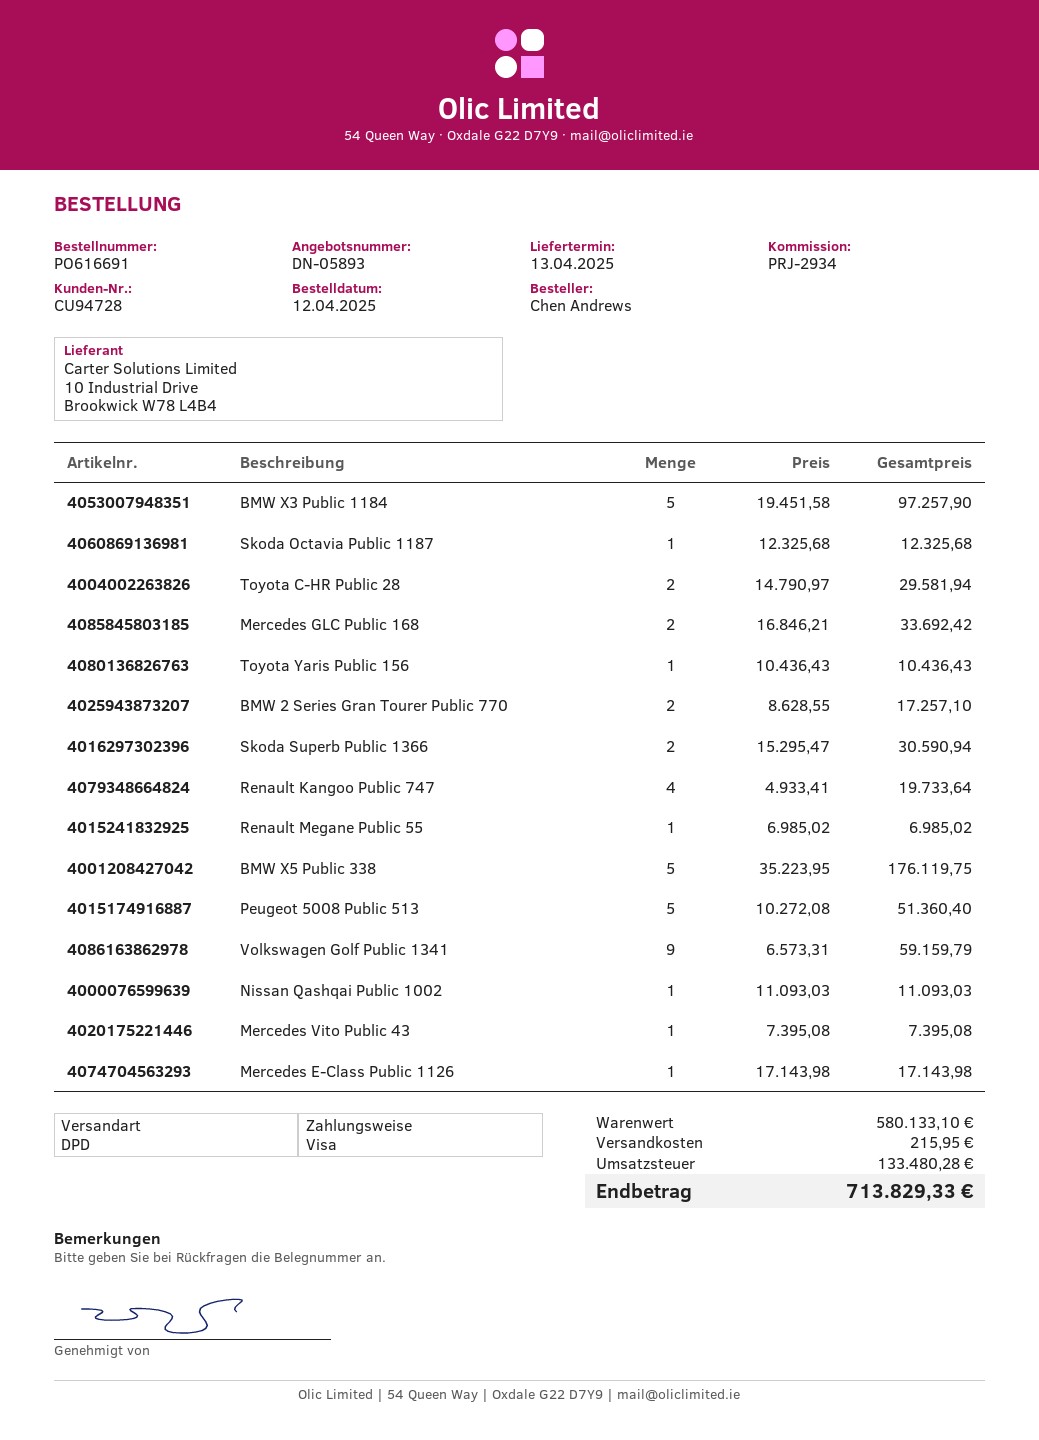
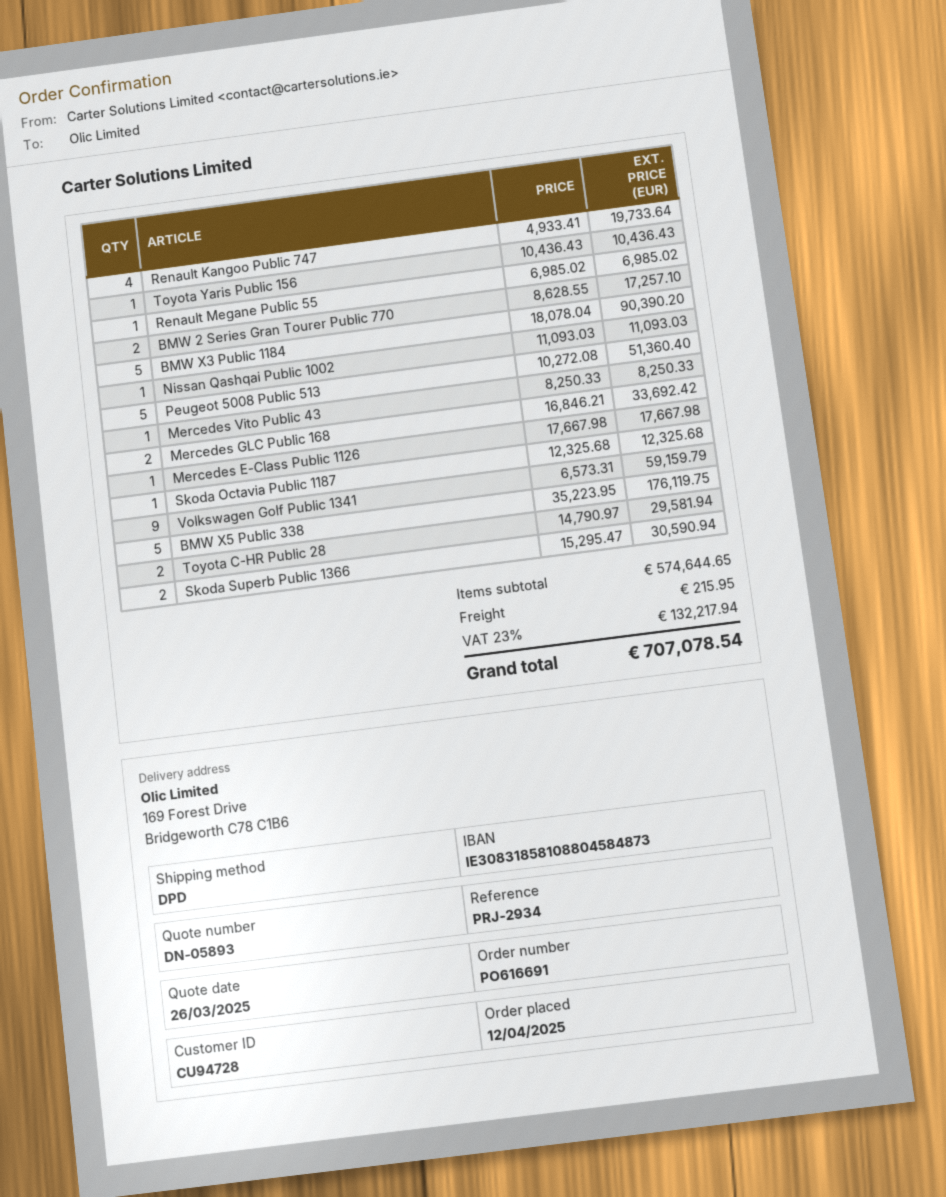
BMW X3 Public 1184: 5 x 19451.58 = 97257.90 -> 5 x 18078.04 = 90390.20
Mercedes Vito Public 43: 1 x 7395.08 = 7395.08 -> 1 x 8250.33 = 8250.33
Mercedes E-Class Public 1126: 1 x 17143.98 = 17143.98 -> 1 x 17667.98 = 17667.98
subtotal: 580133.10 -> 574644.65
tax: 133480.28 -> 132217.94
total: 713829.33 -> 707078.54

